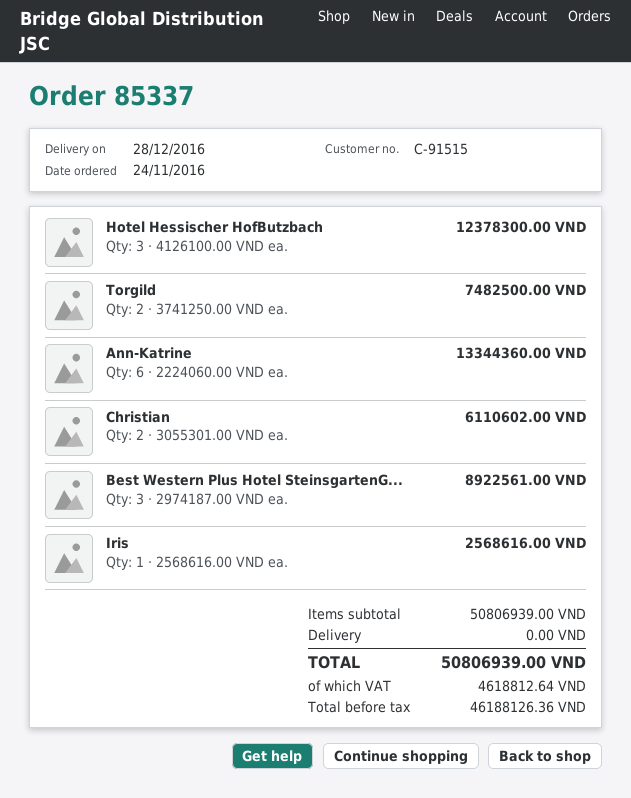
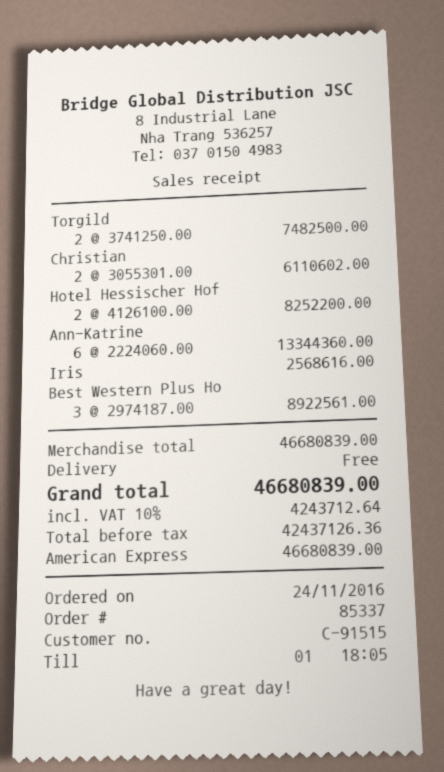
Hotel Hessischer HofButzbach: 3 x 4126100.00 = 12378300.00 -> 2 x 4126100.00 = 8252200.00
subtotal: 50806939.00 -> 46680839.00
net: 46188126.36 -> 42437126.36
tax: 4618812.64 -> 4243712.64
total: 50806939.00 -> 46680839.00

